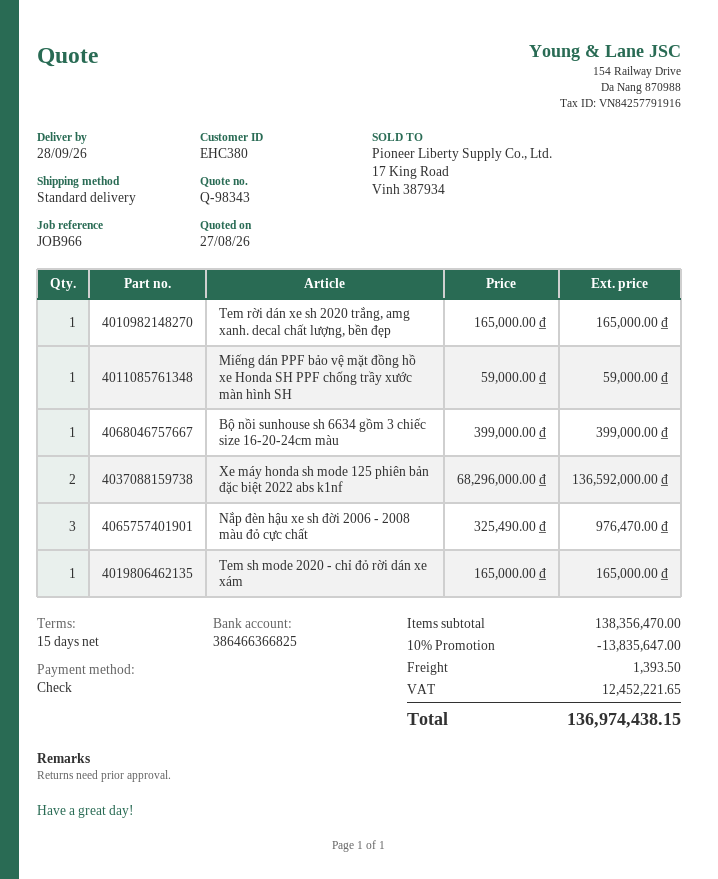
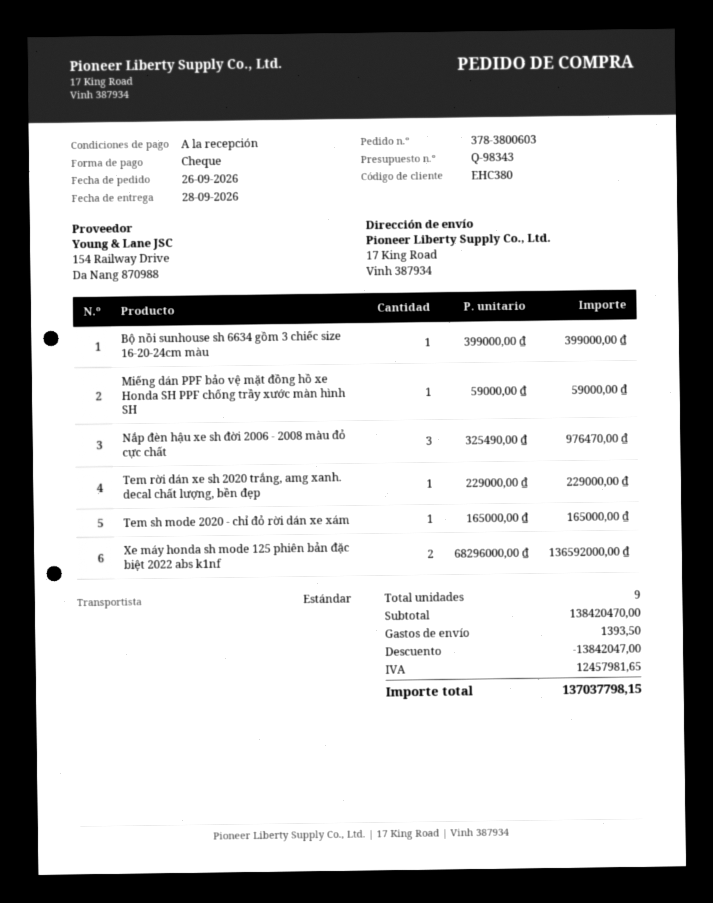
payment terms: 15 days -> on receipt
Tem rời dán xe sh 2020 trắng, amg xanh. decal chất lượng, bền đẹp: 1 x 165000.00 = 165000.00 -> 1 x 229000.00 = 229000.00
subtotal: 138356470.00 -> 138420470.00
discount: 13835647.00 -> 13842047.00
tax: 12452221.65 -> 12457981.65
total: 136974438.15 -> 137037798.15

